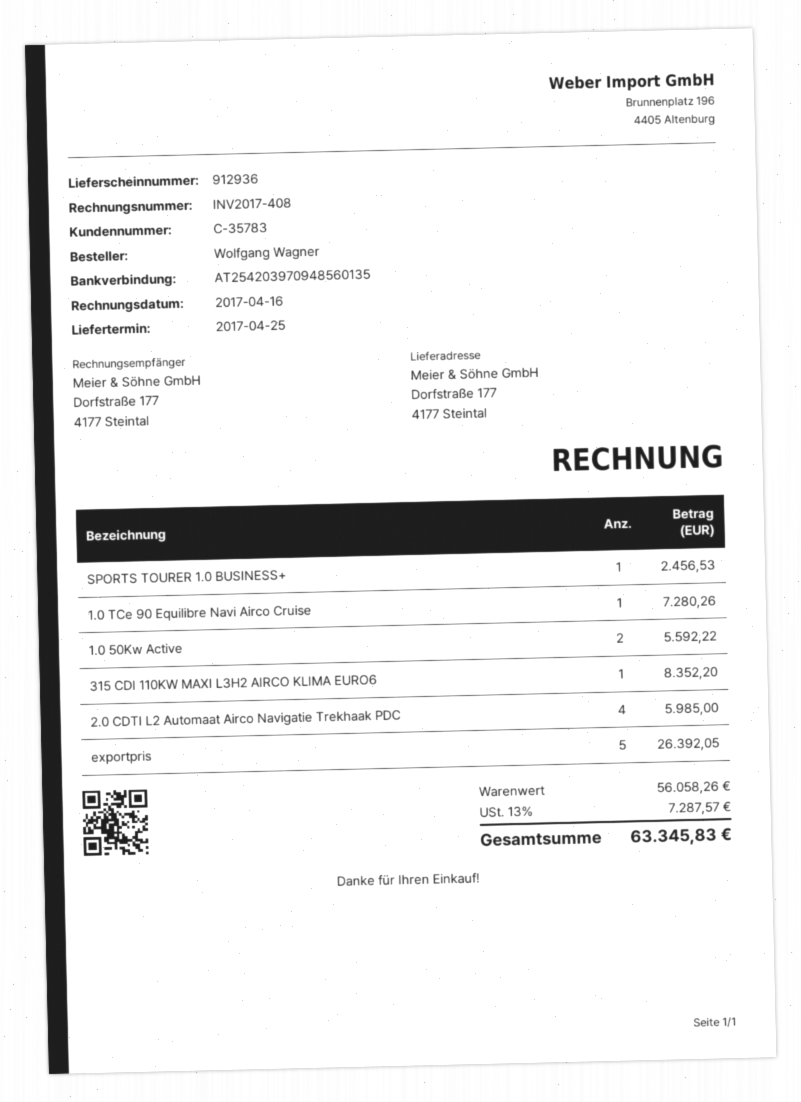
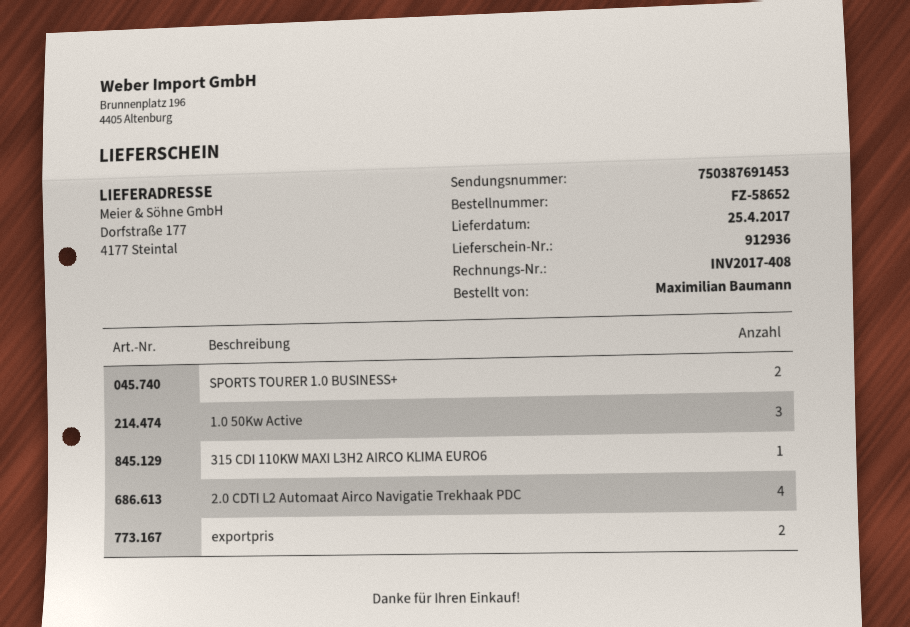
ordered by: Wolfgang Wagner -> Maximilian Baumann
SPORTS TOURER 1.0 BUSINESS+: 1 -> 2
1.0 TCe 90 Equilibre Navi Airco Cruise: 1 -> none
1.0 50Kw Active: 2 -> 3
exportpris: 5 -> 2

